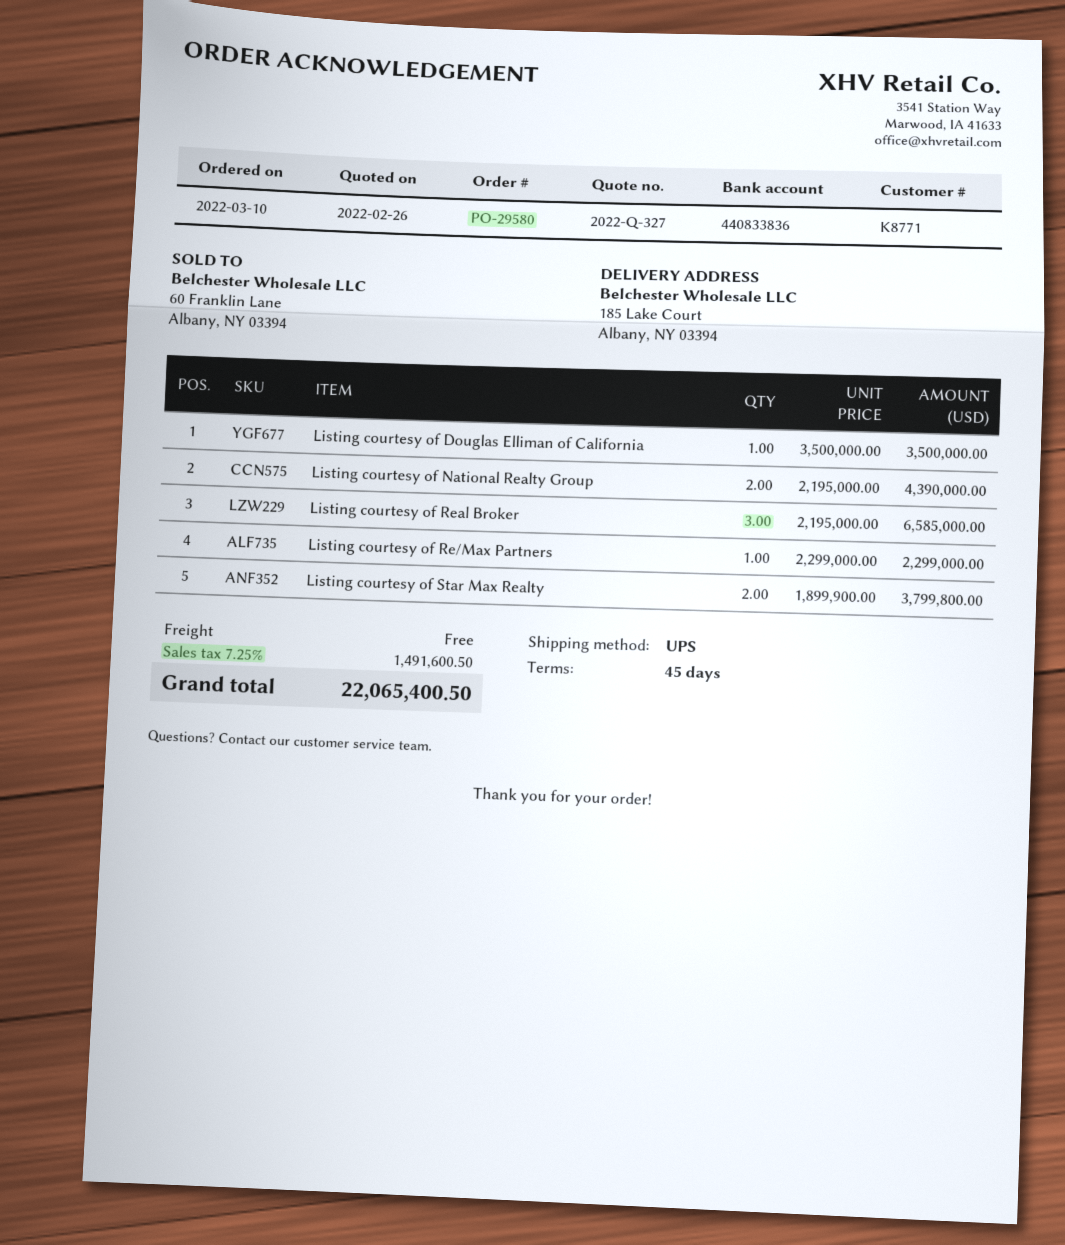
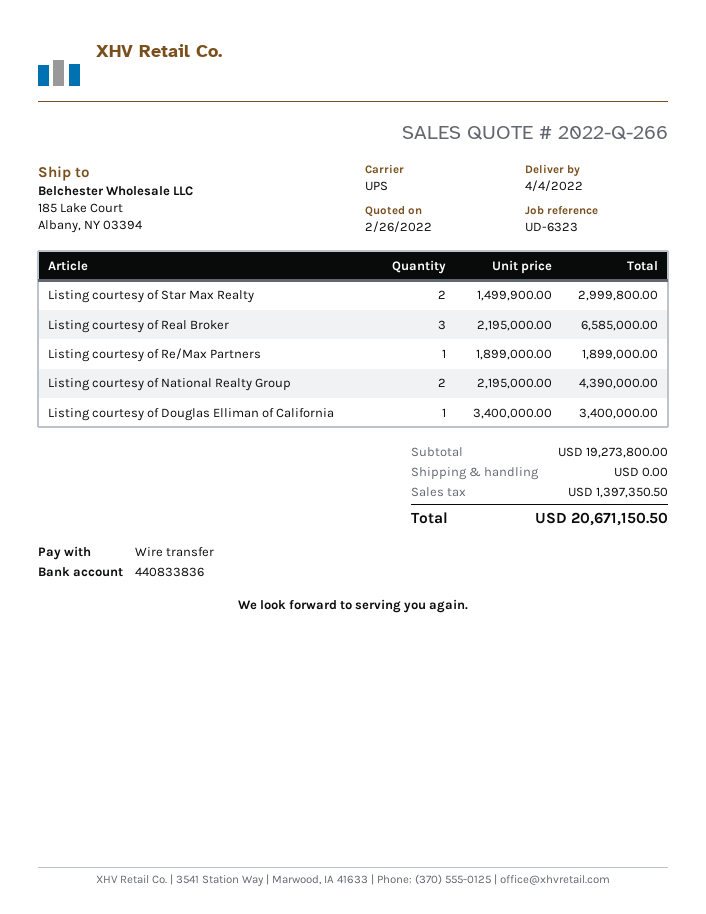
quote number: 2022-Q-327 -> 2022-Q-266
Listing courtesy of Douglas Elliman of California: 1 x 3500000.00 = 3500000.00 -> 1 x 3400000.00 = 3400000.00
Listing courtesy of Re/Max Partners: 1 x 2299000.00 = 2299000.00 -> 1 x 1899000.00 = 1899000.00
Listing courtesy of Star Max Realty: 2 x 1899900.00 = 3799800.00 -> 2 x 1499900.00 = 2999800.00
tax: 1491600.50 -> 1397350.50
total: 22065400.50 -> 20671150.50

